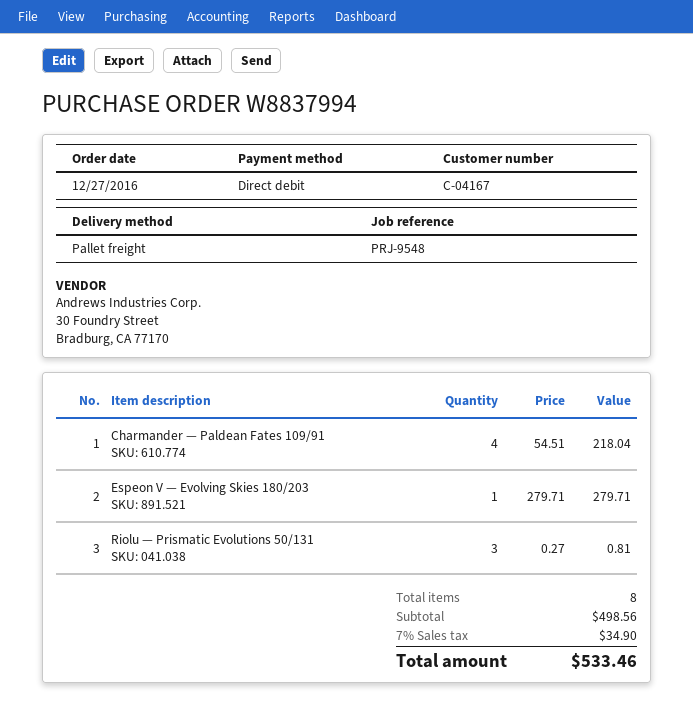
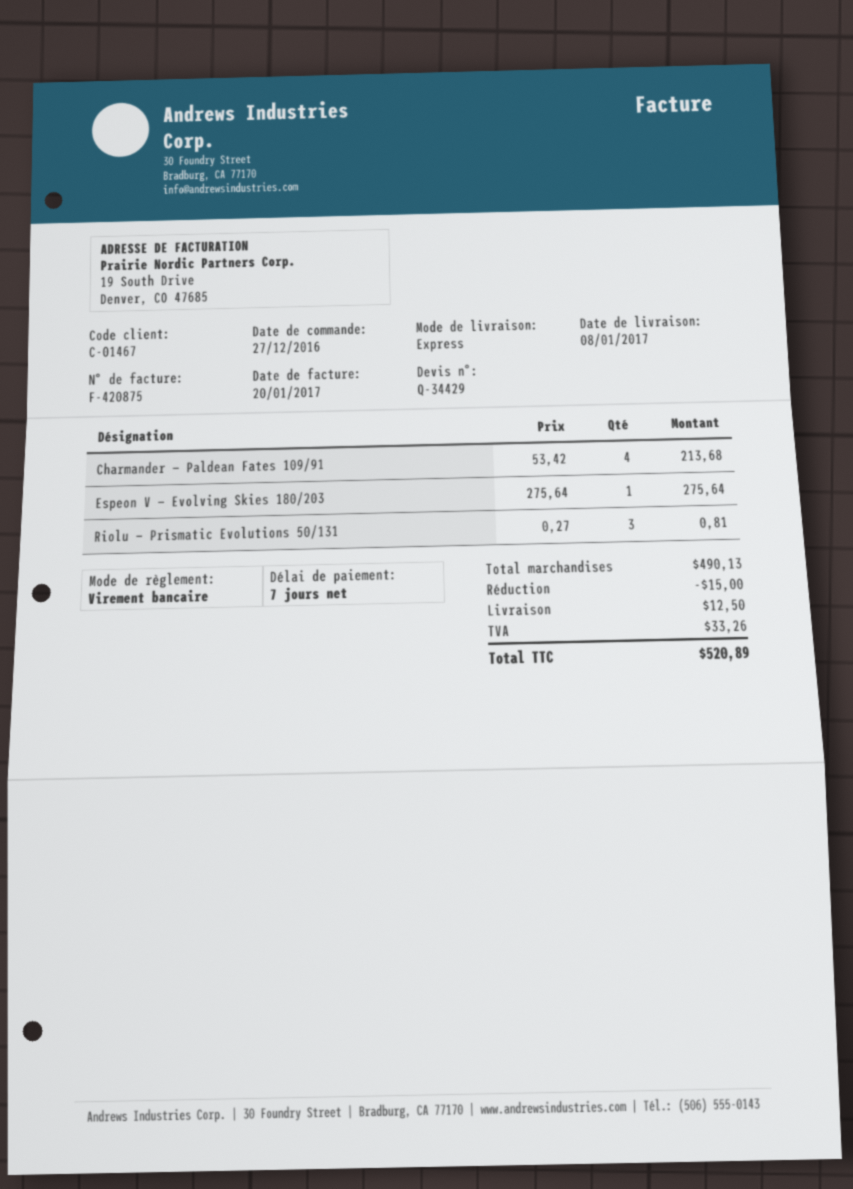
customer number: C-04167 -> C-01467
payment method: direct debit -> bank transfer
shipping method: pallet freight -> express
Charmander — Paldean Fates 109/91: 4 x 54.51 = 218.04 -> 4 x 53.42 = 213.68
Espeon V — Evolving Skies 180/203: 1 x 279.71 = 279.71 -> 1 x 275.64 = 275.64
subtotal: 498.56 -> 490.13
discount: none -> 15.00
shipping: none -> 12.50
tax: 34.90 -> 33.26
total: 533.46 -> 520.89

